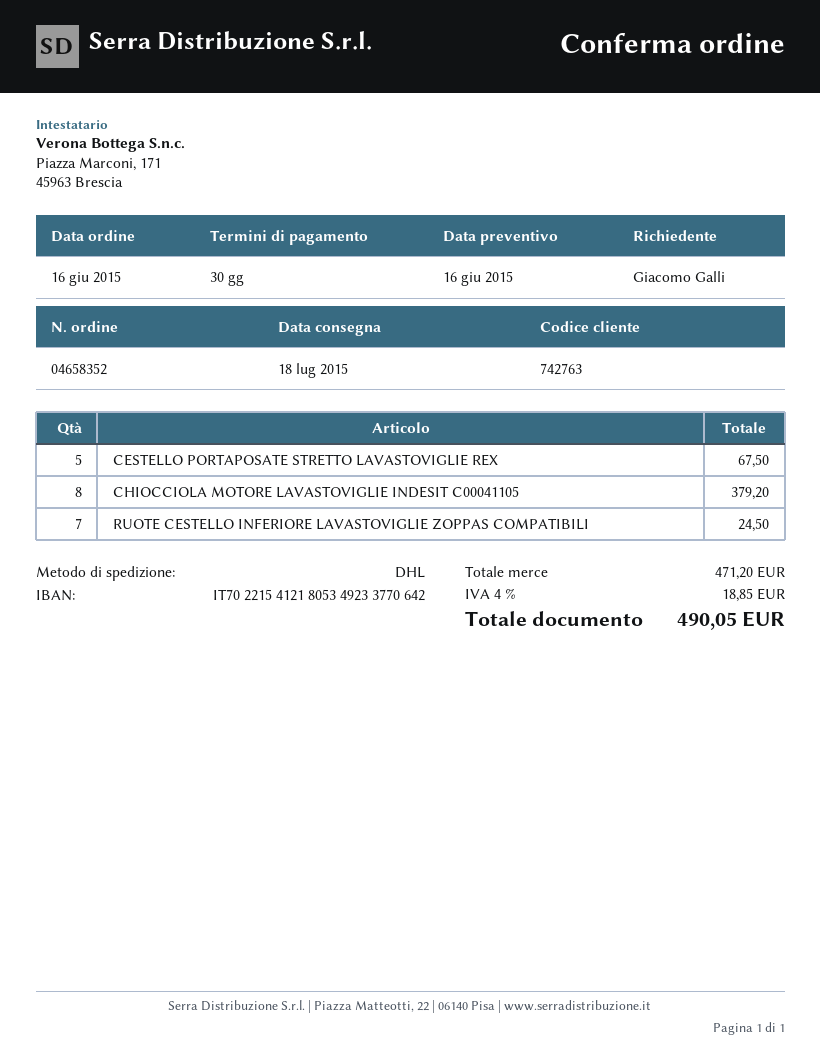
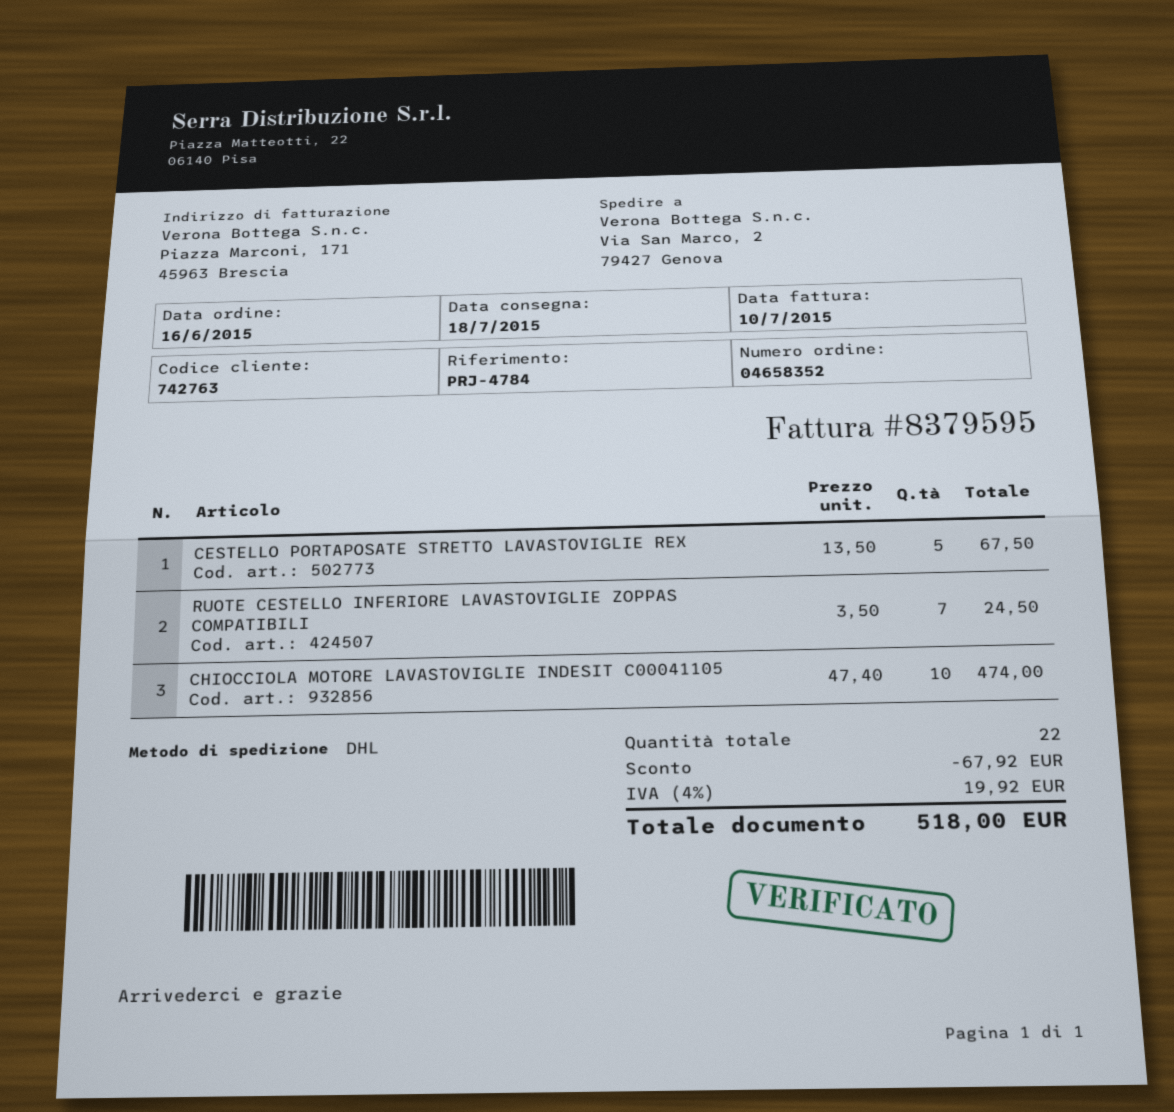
CHIOCCIOLA MOTORE LAVASTOVIGLIE INDESIT C00041105: 8 for 379.20 -> 10 for 474.00
discount: none -> 67.92
tax: 4% = 18.85 -> 4% = 19.92
total: 490.05 -> 518.00

